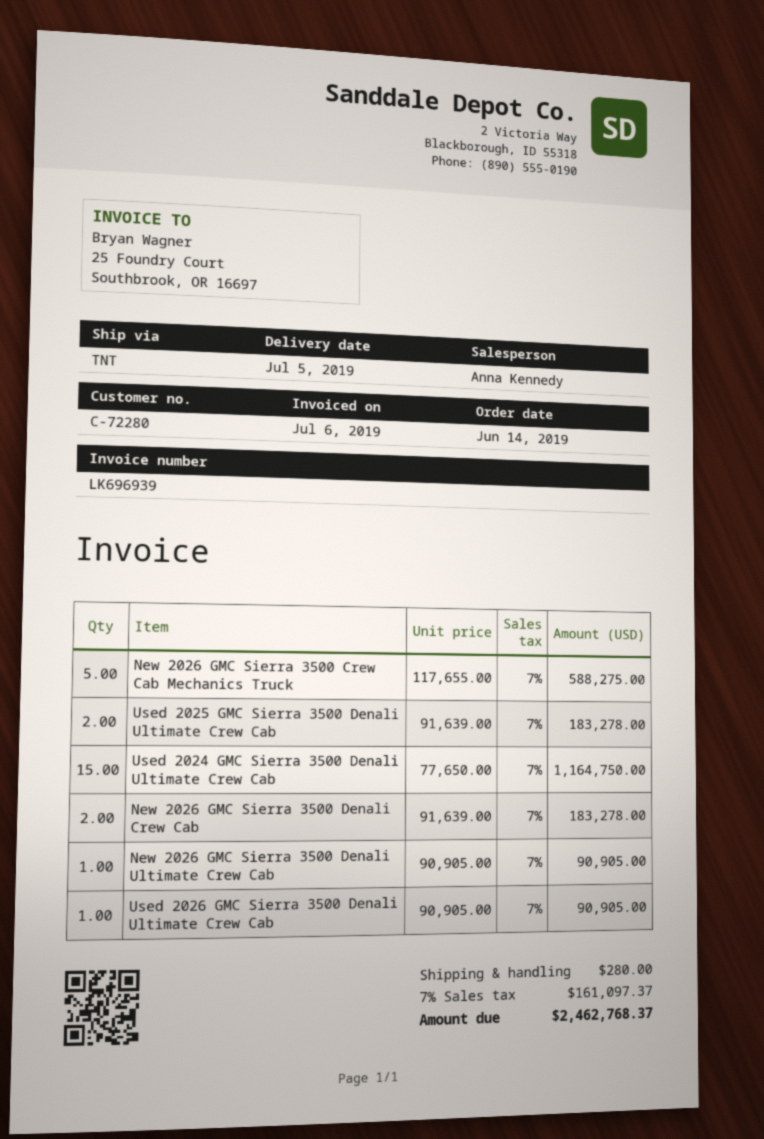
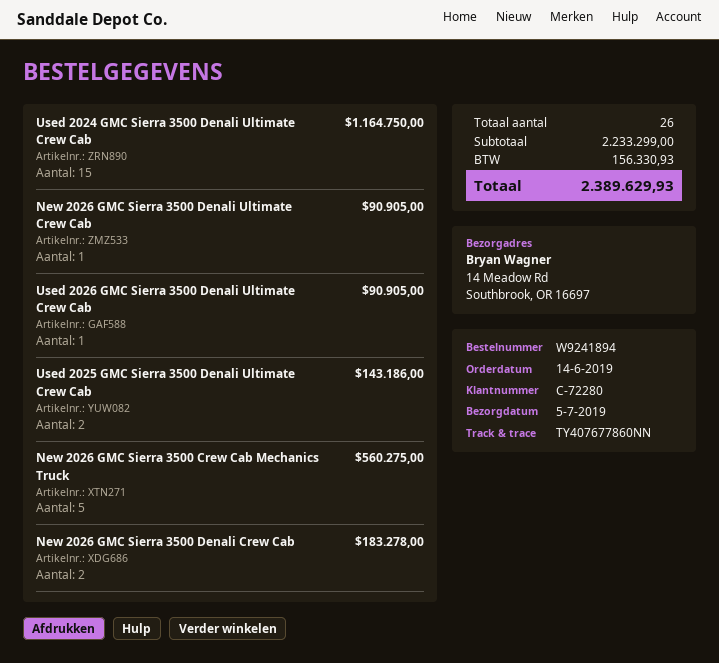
New 2026 GMC Sierra 3500 Crew Cab Mechanics Truck: 5 for 588275.00 -> 5 for 560275.00
Used 2025 GMC Sierra 3500 Denali Ultimate Crew Cab: 2 for 183278.00 -> 2 for 143186.00
shipping: 280.00 -> none
tax: 161097.37 -> 156330.93
total: 2462768.37 -> 2389629.93

